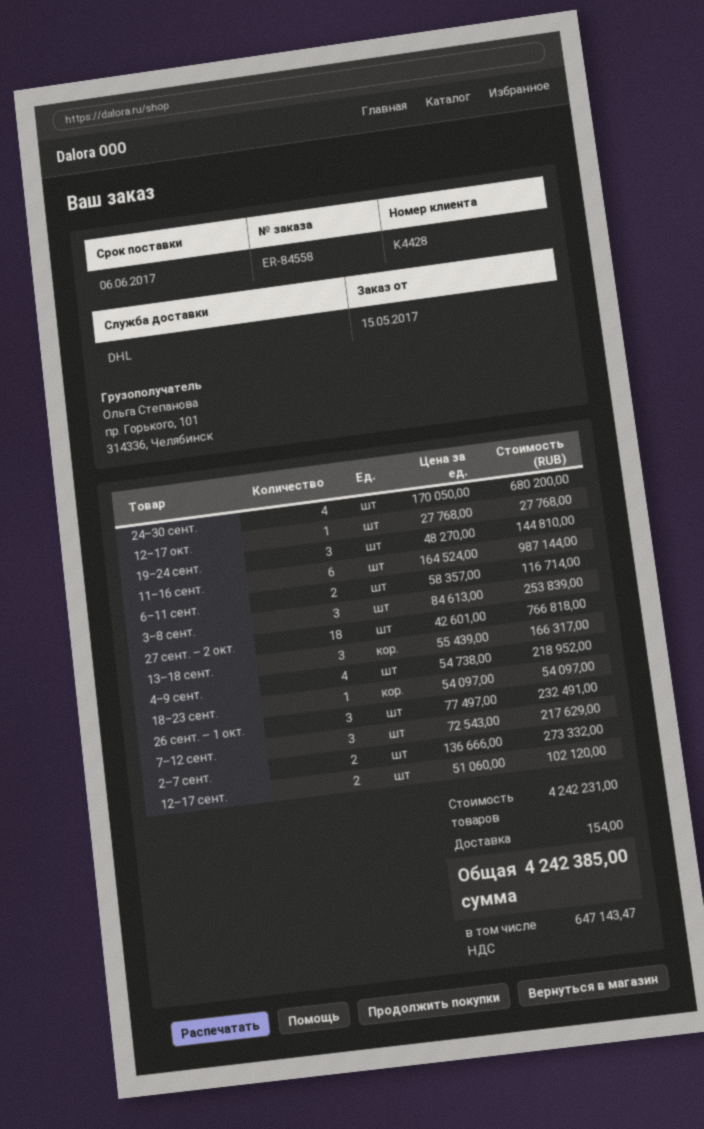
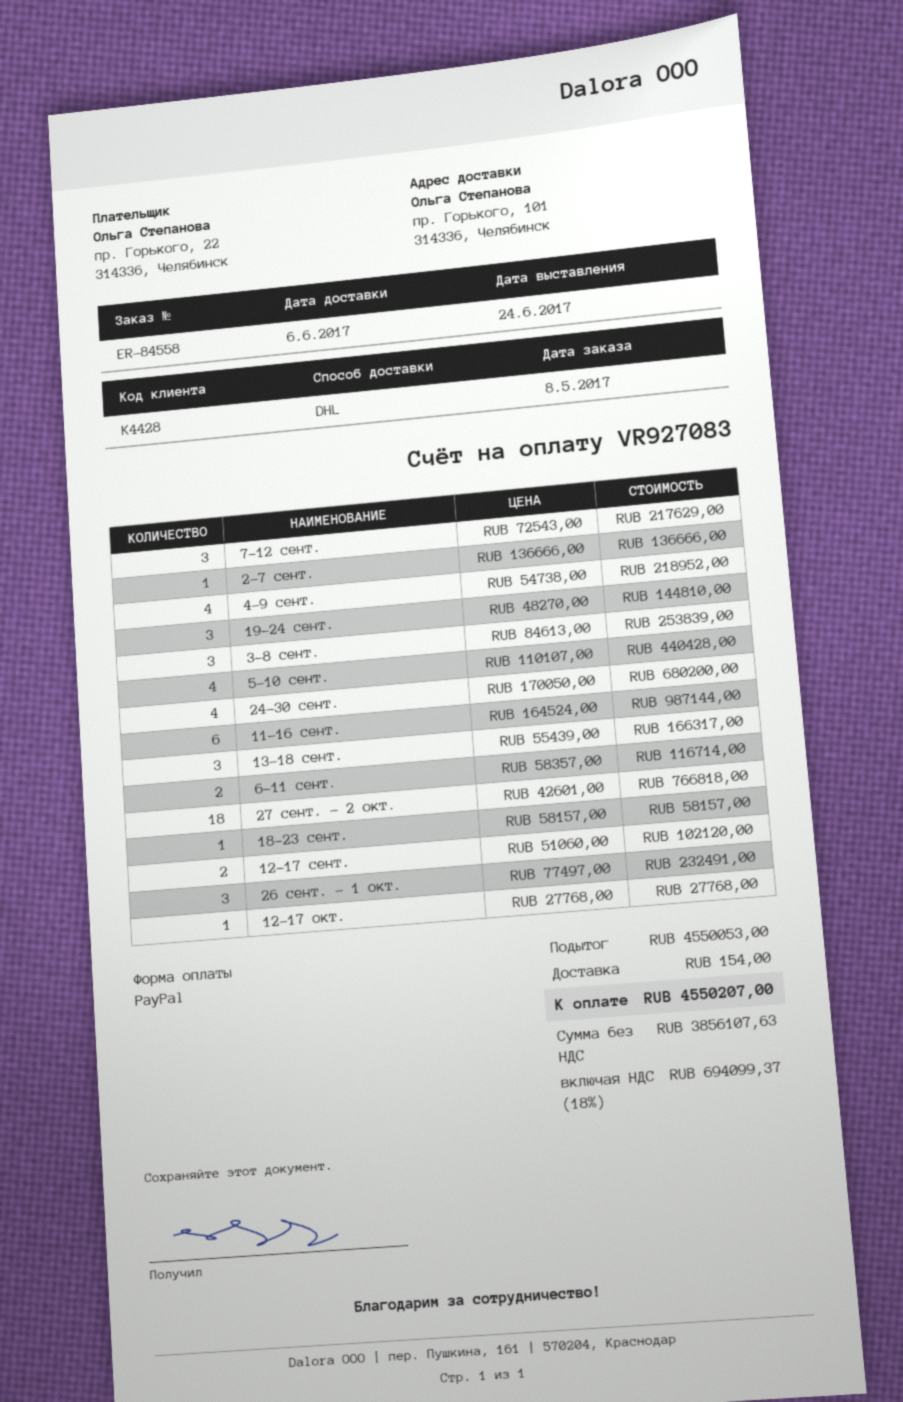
order date: 2017-05-15 -> 2017-05-08
18–23 сент.: 1 x 54097.00 = 54097.00 -> 1 x 58157.00 = 58157.00
2–7 сент.: 2 x 136666.00 = 273332.00 -> 1 x 136666.00 = 136666.00
5–10 сент.: none -> 4 x 110107.00 = 440428.00
subtotal: 4242231.00 -> 4550053.00
tax: 647143.47 -> 694099.37
total: 4242385.00 -> 4550207.00

